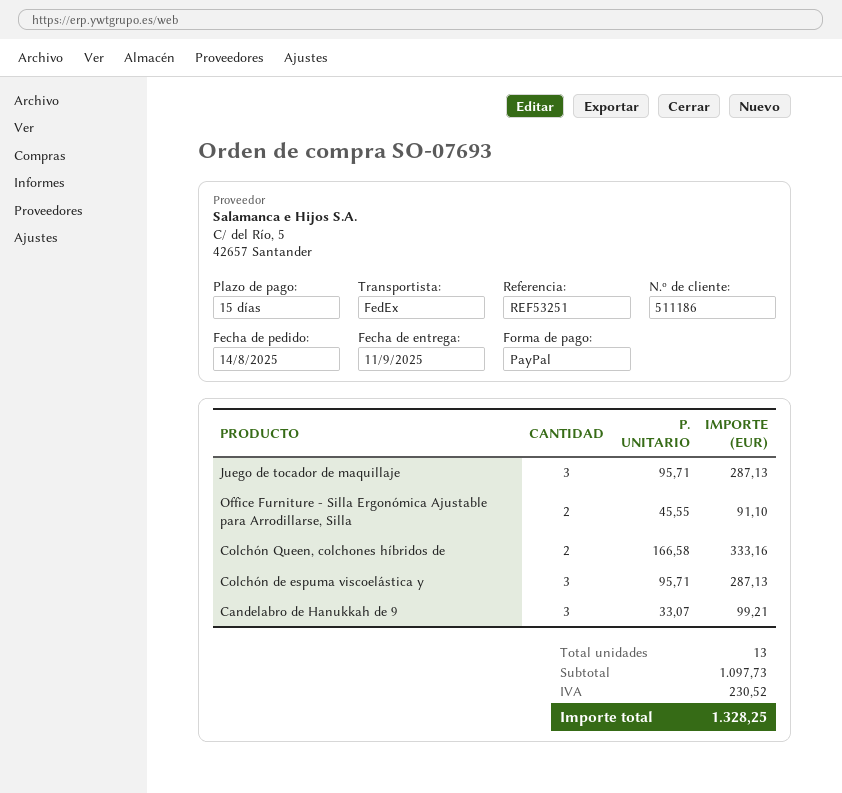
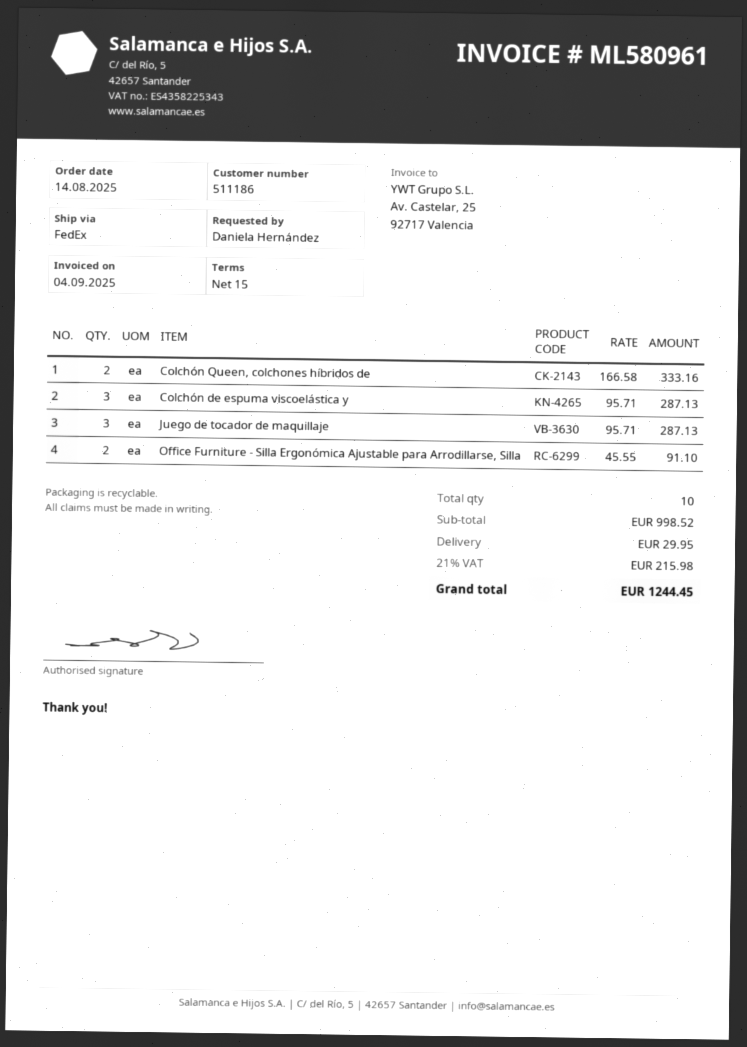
Candelabro de Hanukkah de 9: 3 x 33.07 = 99.21 -> none
total quantity: 13 -> 10
subtotal: 1097.73 -> 998.52
shipping: none -> 29.95
tax: 230.52 -> 215.98
total: 1328.25 -> 1244.45

